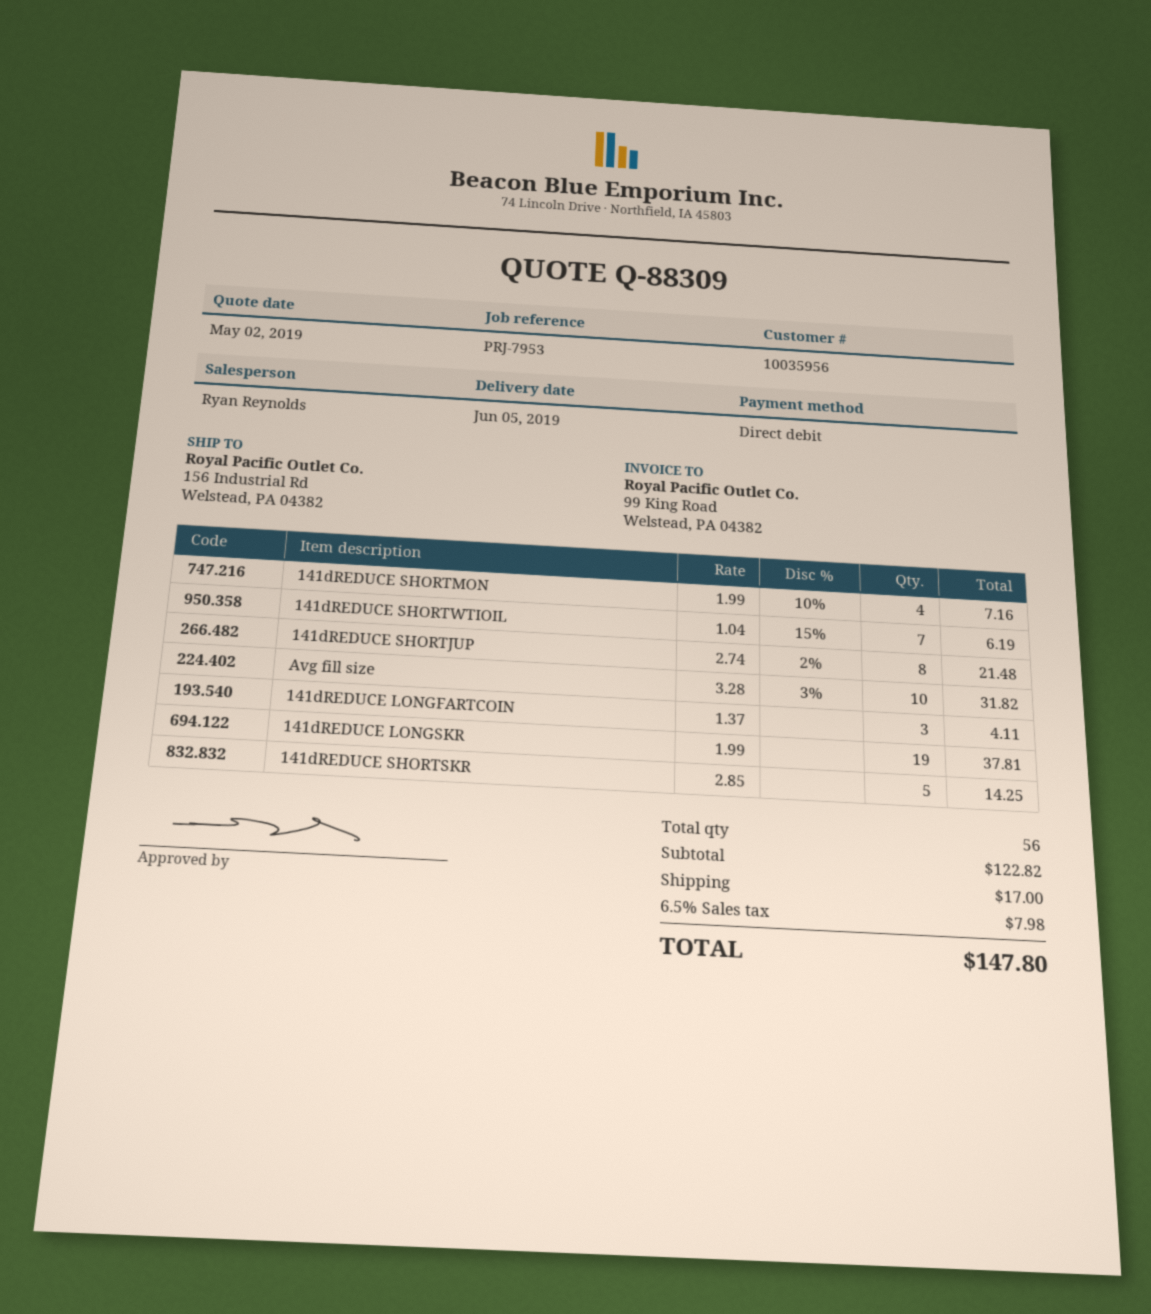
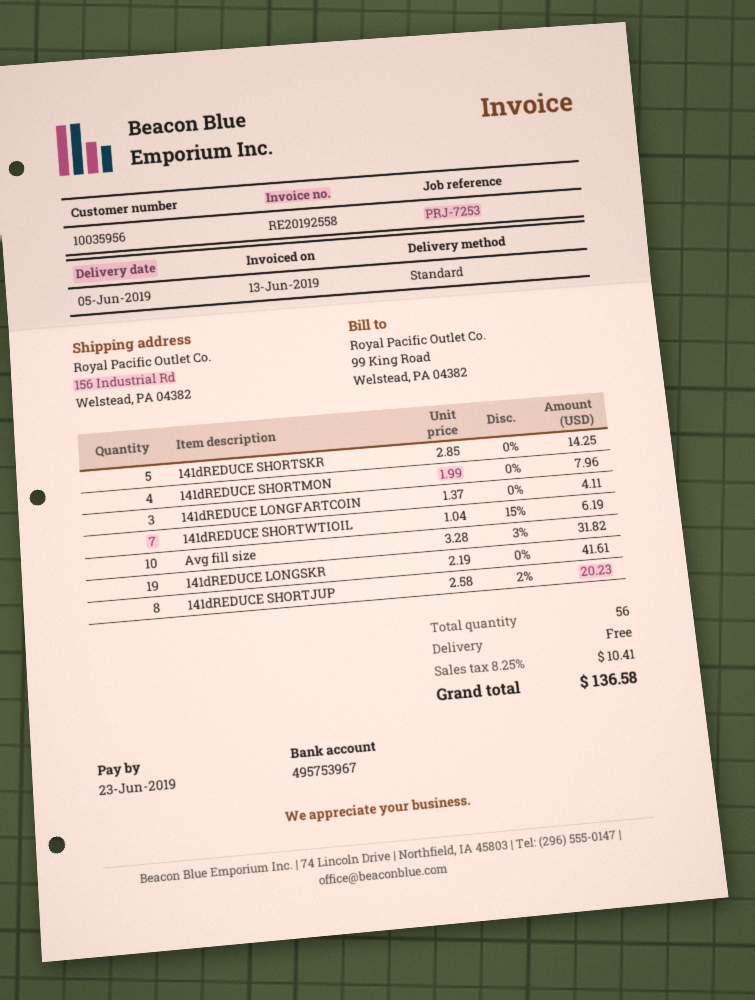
reference: PRJ-7953 -> PRJ-7253
141dREDUCE SHORTMON: 4 x 1.99 - 10% = 7.16 -> 4 x 1.99 = 7.96
141dREDUCE SHORTJUP: 8 x 2.74 - 2% = 21.48 -> 8 x 2.58 - 2% = 20.23
141dREDUCE LONGSKR: 19 x 1.99 = 37.81 -> 19 x 2.19 = 41.61
shipping: 17.00 -> 0.00
tax: 6.5% = 7.98 -> 8.25% = 10.41
total: 147.80 -> 136.58

